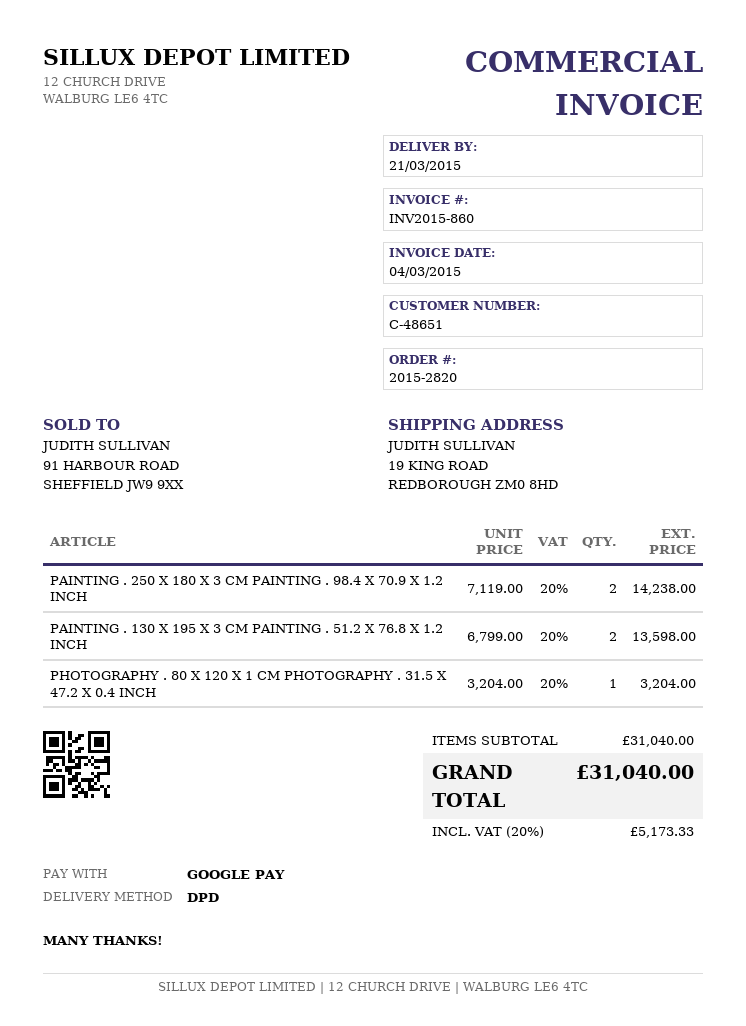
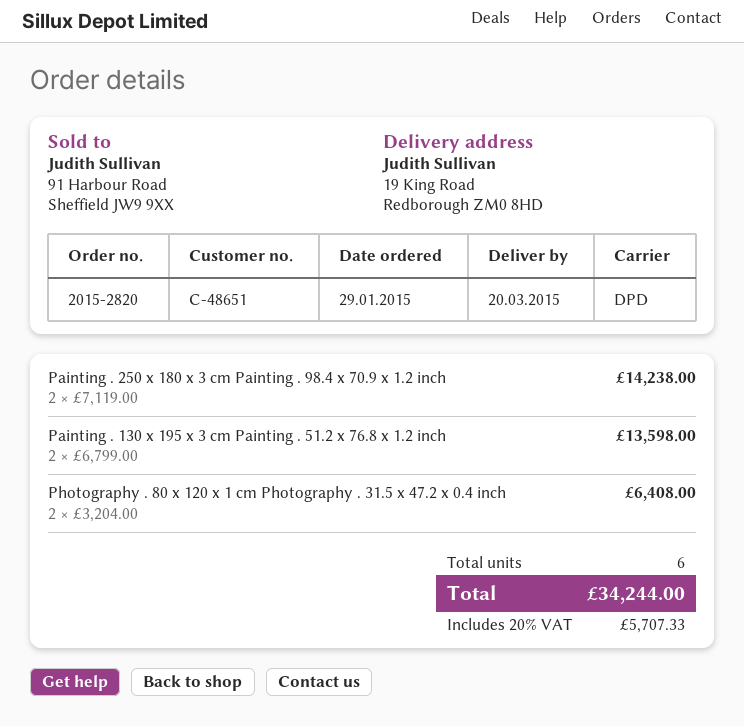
delivery date: 2015-03-21 -> 2015-03-20
PHOTOGRAPHY . 80 X 120 X 1 CM PHOTOGRAPHY . 31.5 X 47.2 X 0.4 INCH: 1 x 3204.00 = 3204.00 -> 2 x 3204.00 = 6408.00
tax: 20% = 5173.33 -> 20% = 5707.33
total: 31040.00 -> 34244.00

